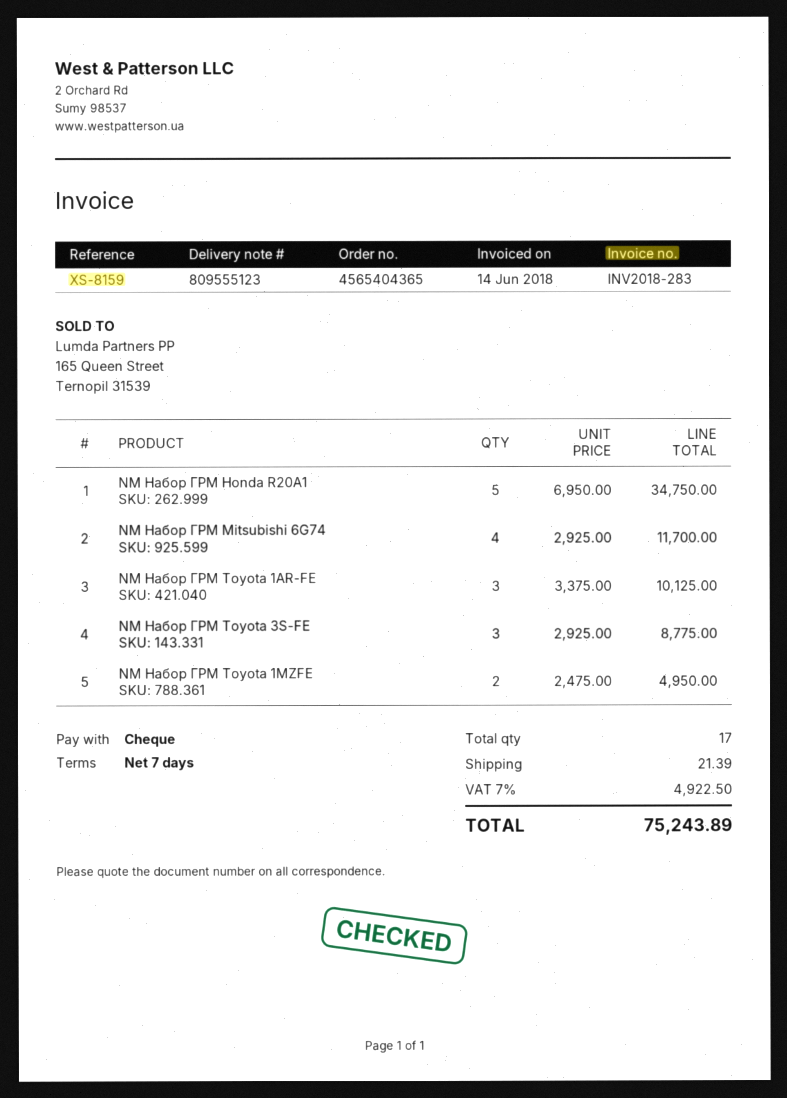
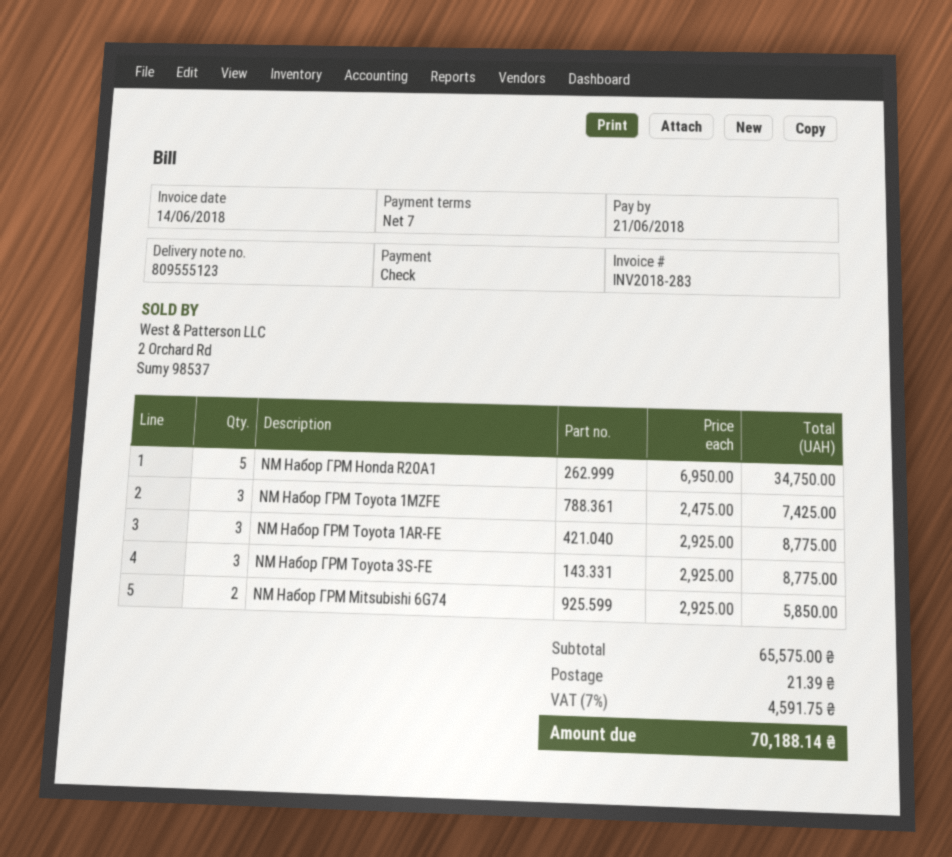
NM Набор ГРМ Mitsubishi 6G74: 4 x 2925.00 = 11700.00 -> 2 x 2925.00 = 5850.00
NM Набор ГРМ Toyota 1AR-FE: 3 x 3375.00 = 10125.00 -> 3 x 2925.00 = 8775.00
NM Набор ГРМ Toyota 1MZFE: 2 x 2475.00 = 4950.00 -> 3 x 2475.00 = 7425.00
tax: 7% = 4922.50 -> 7% = 4591.75
total: 75243.89 -> 70188.14

